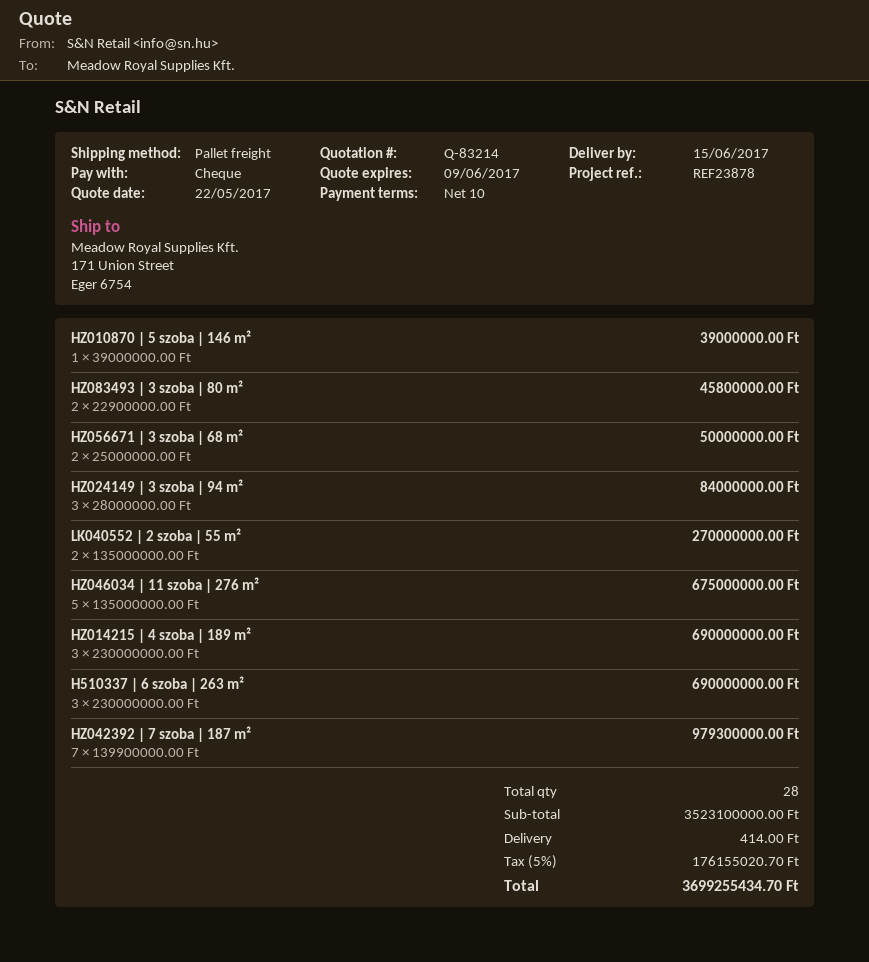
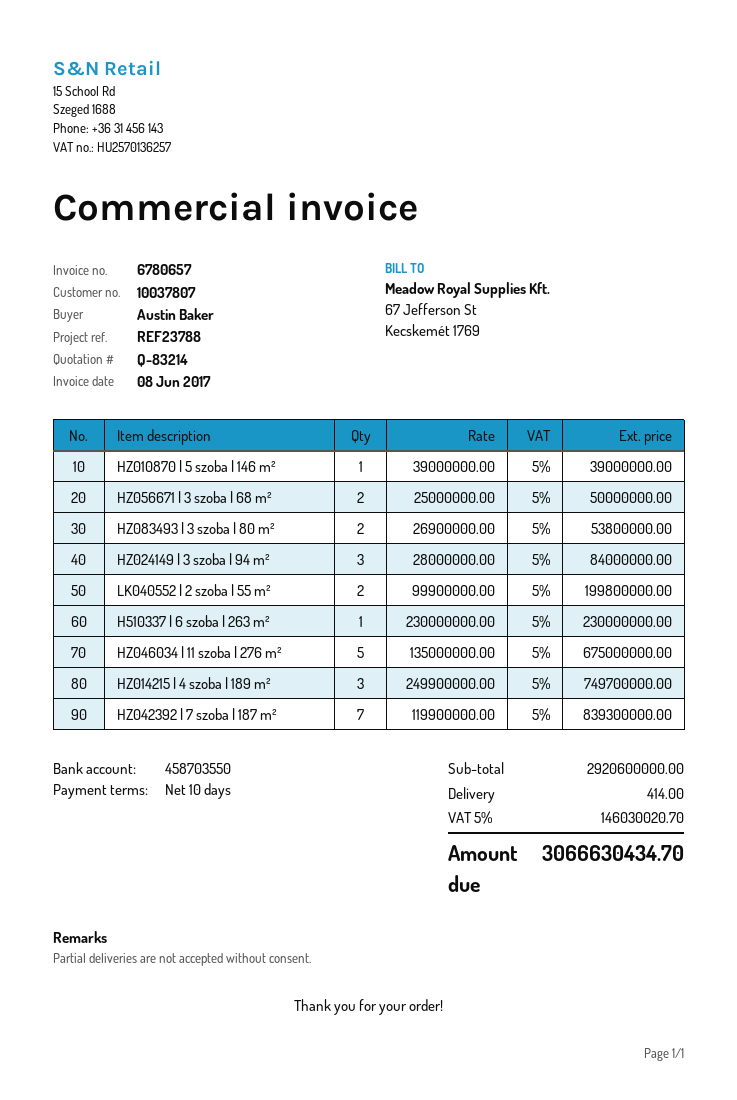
reference: REF23878 -> REF23788
HZ083493 | 3 szoba | 80 m²: 2 x 22900000.00 = 45800000.00 -> 2 x 26900000.00 = 53800000.00
LK040552 | 2 szoba | 55 m²: 2 x 135000000.00 = 270000000.00 -> 2 x 99900000.00 = 199800000.00
HZ014215 | 4 szoba | 189 m²: 3 x 230000000.00 = 690000000.00 -> 3 x 249900000.00 = 749700000.00
H510337 | 6 szoba | 263 m²: 3 x 230000000.00 = 690000000.00 -> 1 x 230000000.00 = 230000000.00
HZ042392 | 7 szoba | 187 m²: 7 x 139900000.00 = 979300000.00 -> 7 x 119900000.00 = 839300000.00
subtotal: 3523100000.00 -> 2920600000.00
tax: 5% = 176155020.70 -> 5% = 146030020.70
total: 3699255434.70 -> 3066630434.70

